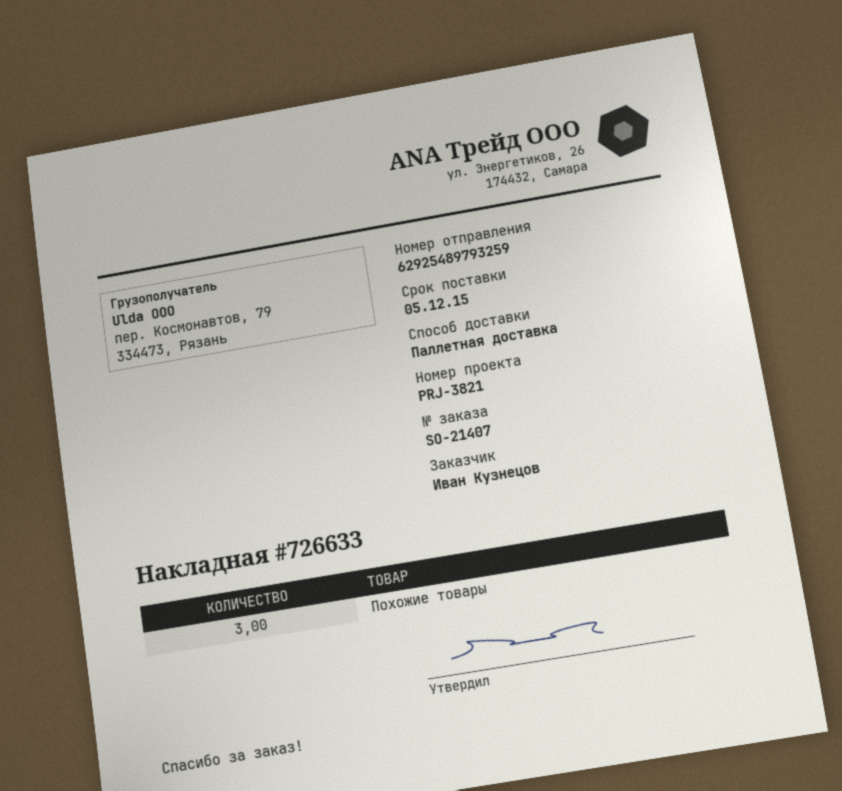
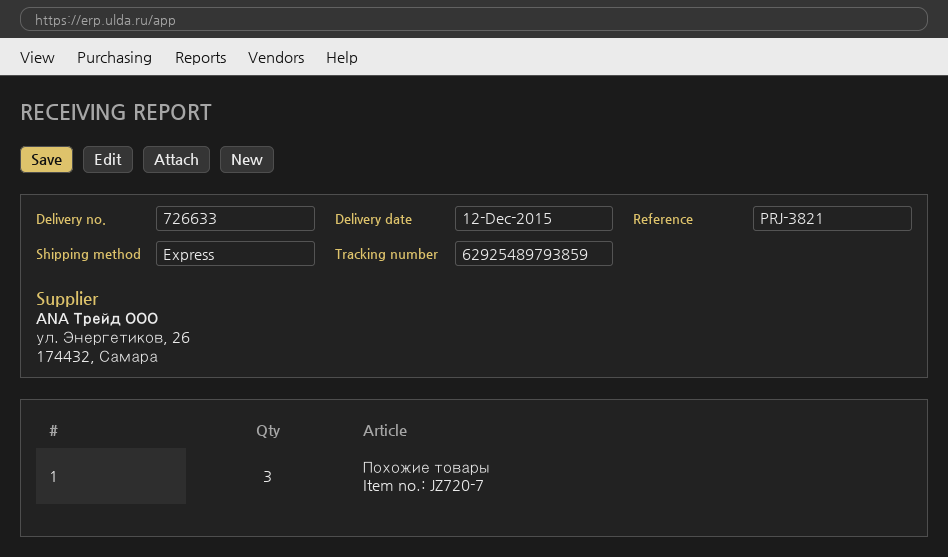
delivery date: 2015-12-05 -> 2015-12-12
shipping method: pallet freight -> express
tracking number: 62925489793259 -> 62925489793859

